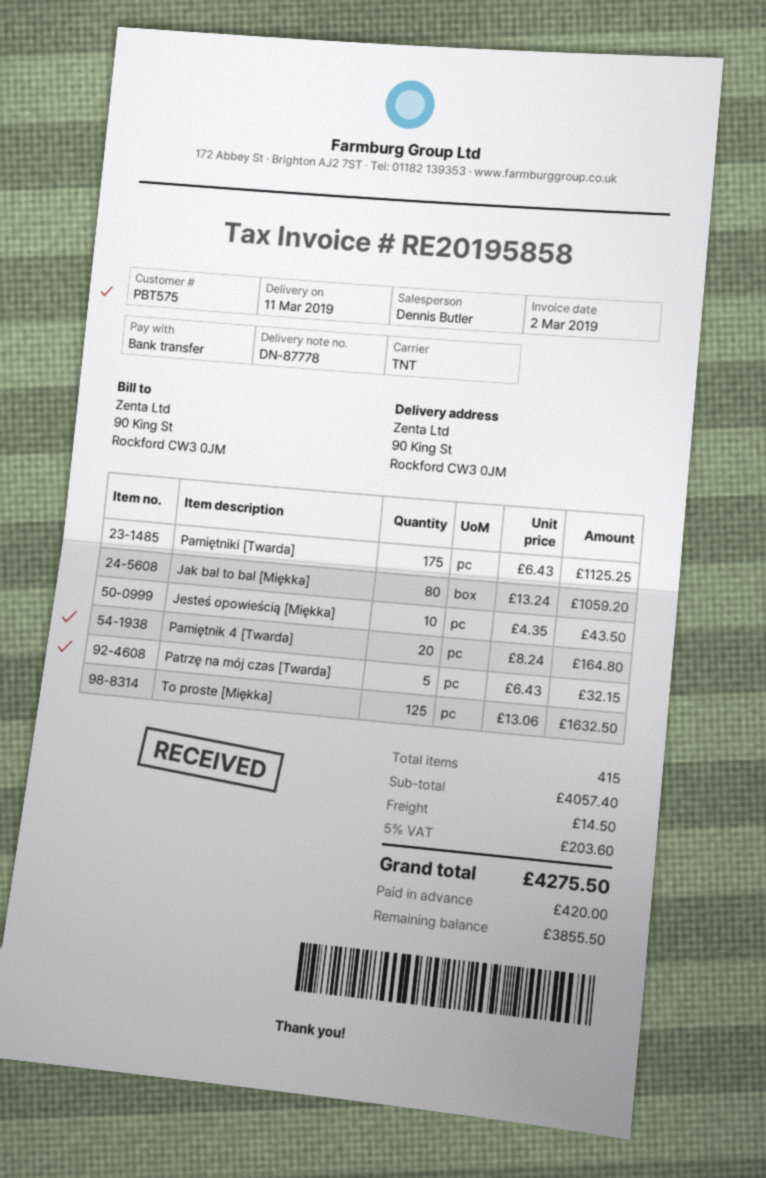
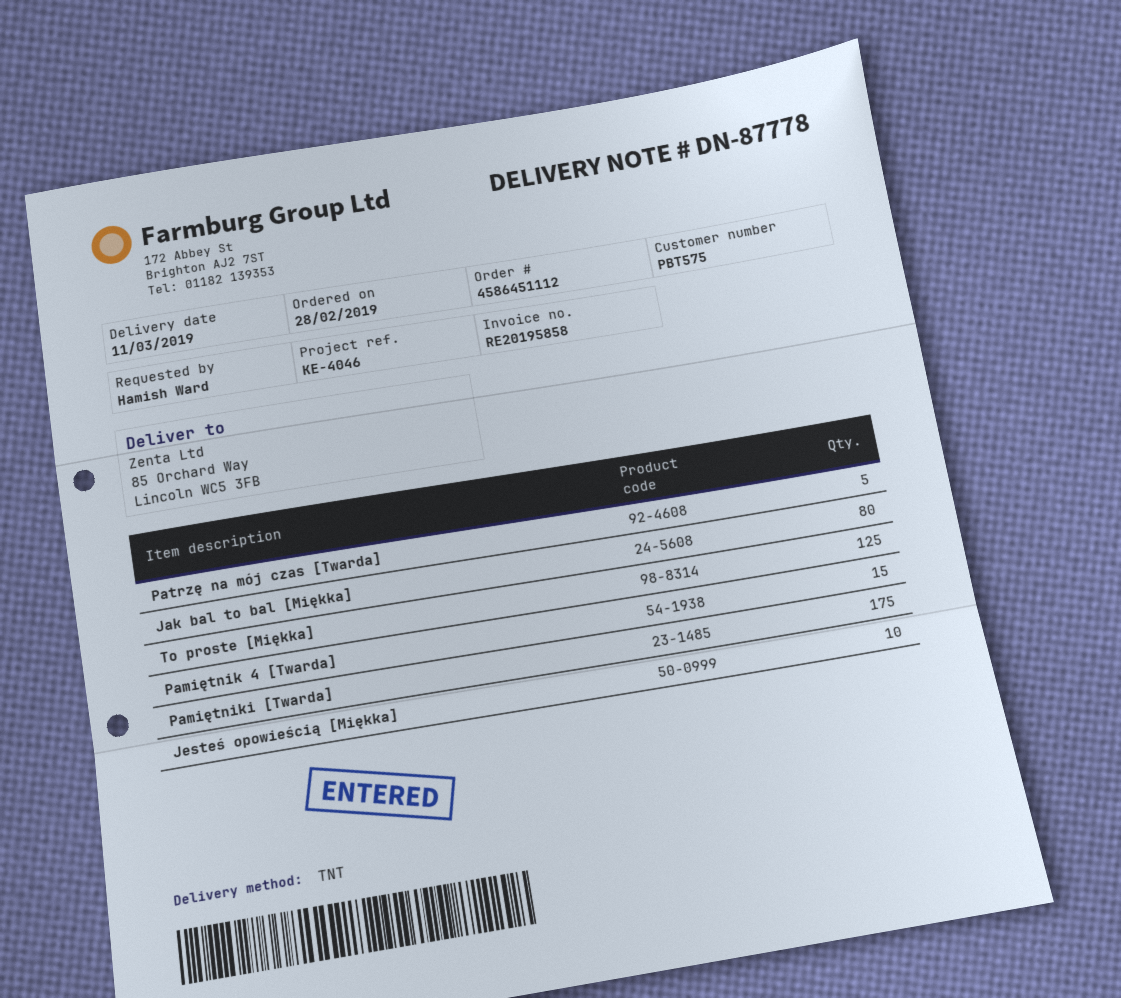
ship to: 90 King St, Rockford CW3 0JM -> 85 Orchard Way, Lincoln WC5 3FB
Pamiętnik 4 [Twarda]: 20 -> 15

